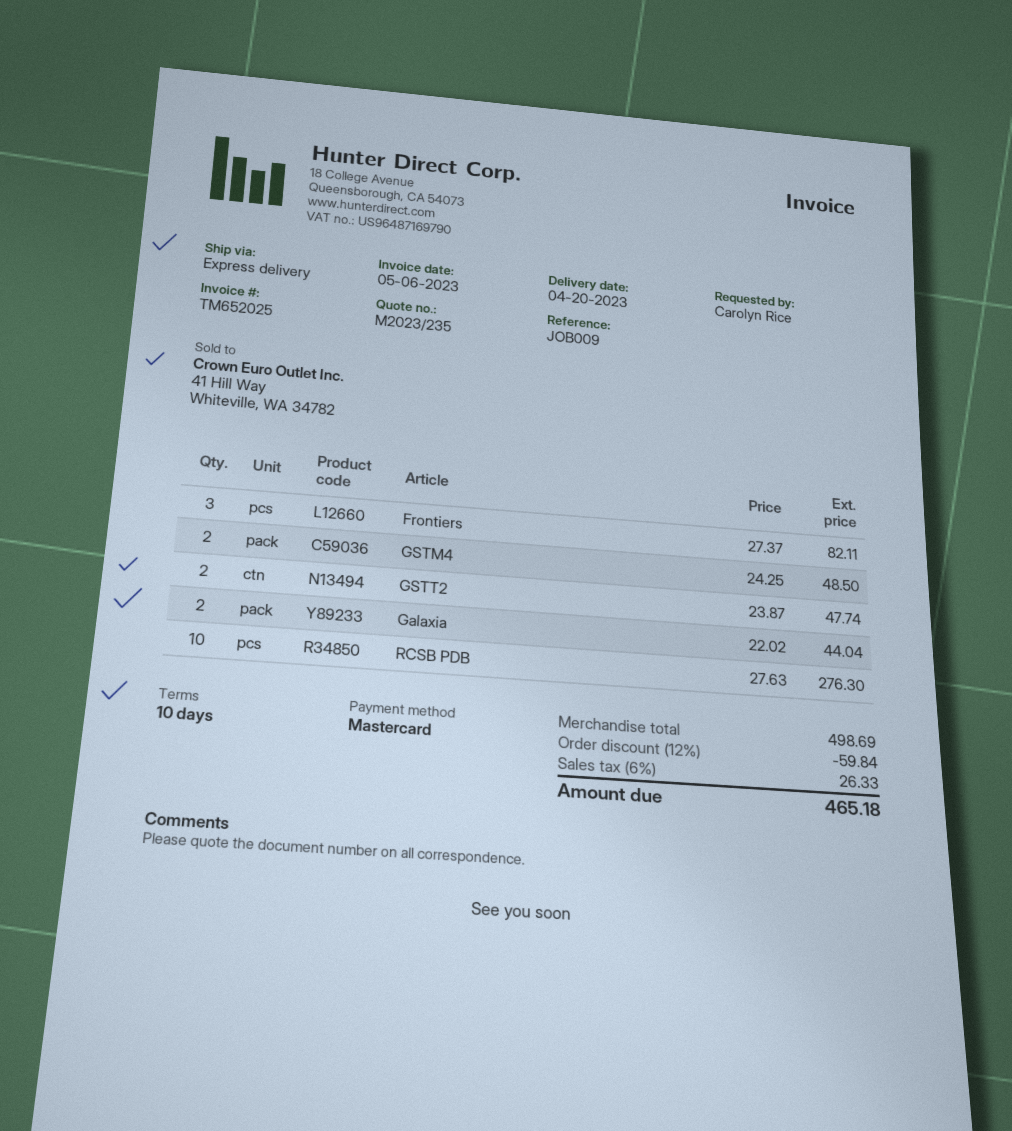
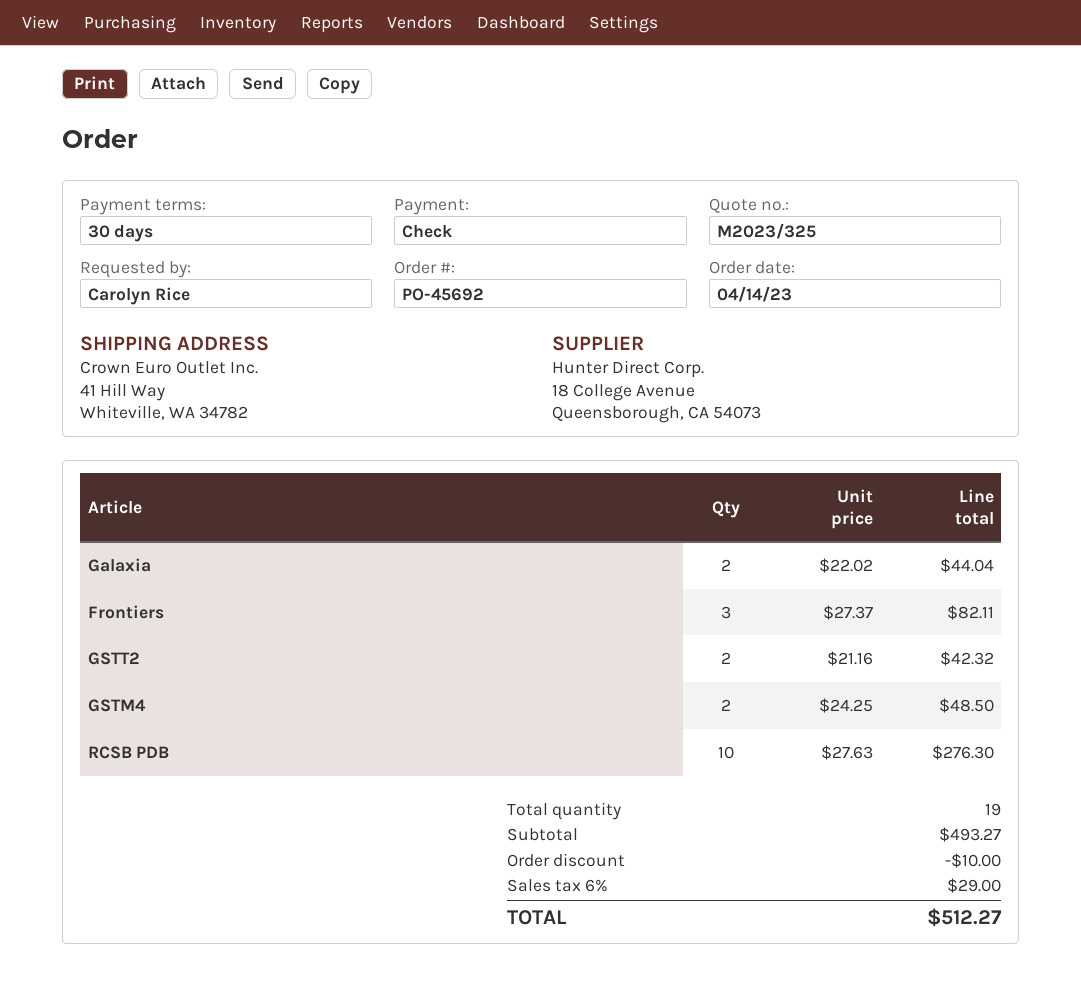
quote number: M2023/235 -> M2023/325
payment terms: 10 days -> 30 days
payment method: Mastercard -> cheque
GSTT2: 2 x 23.87 = 47.74 -> 2 x 21.16 = 42.32
subtotal: 498.69 -> 493.27
discount: 59.84 -> 10.00
tax: 6% = 26.33 -> 6% = 29.00
total: 465.18 -> 512.27

